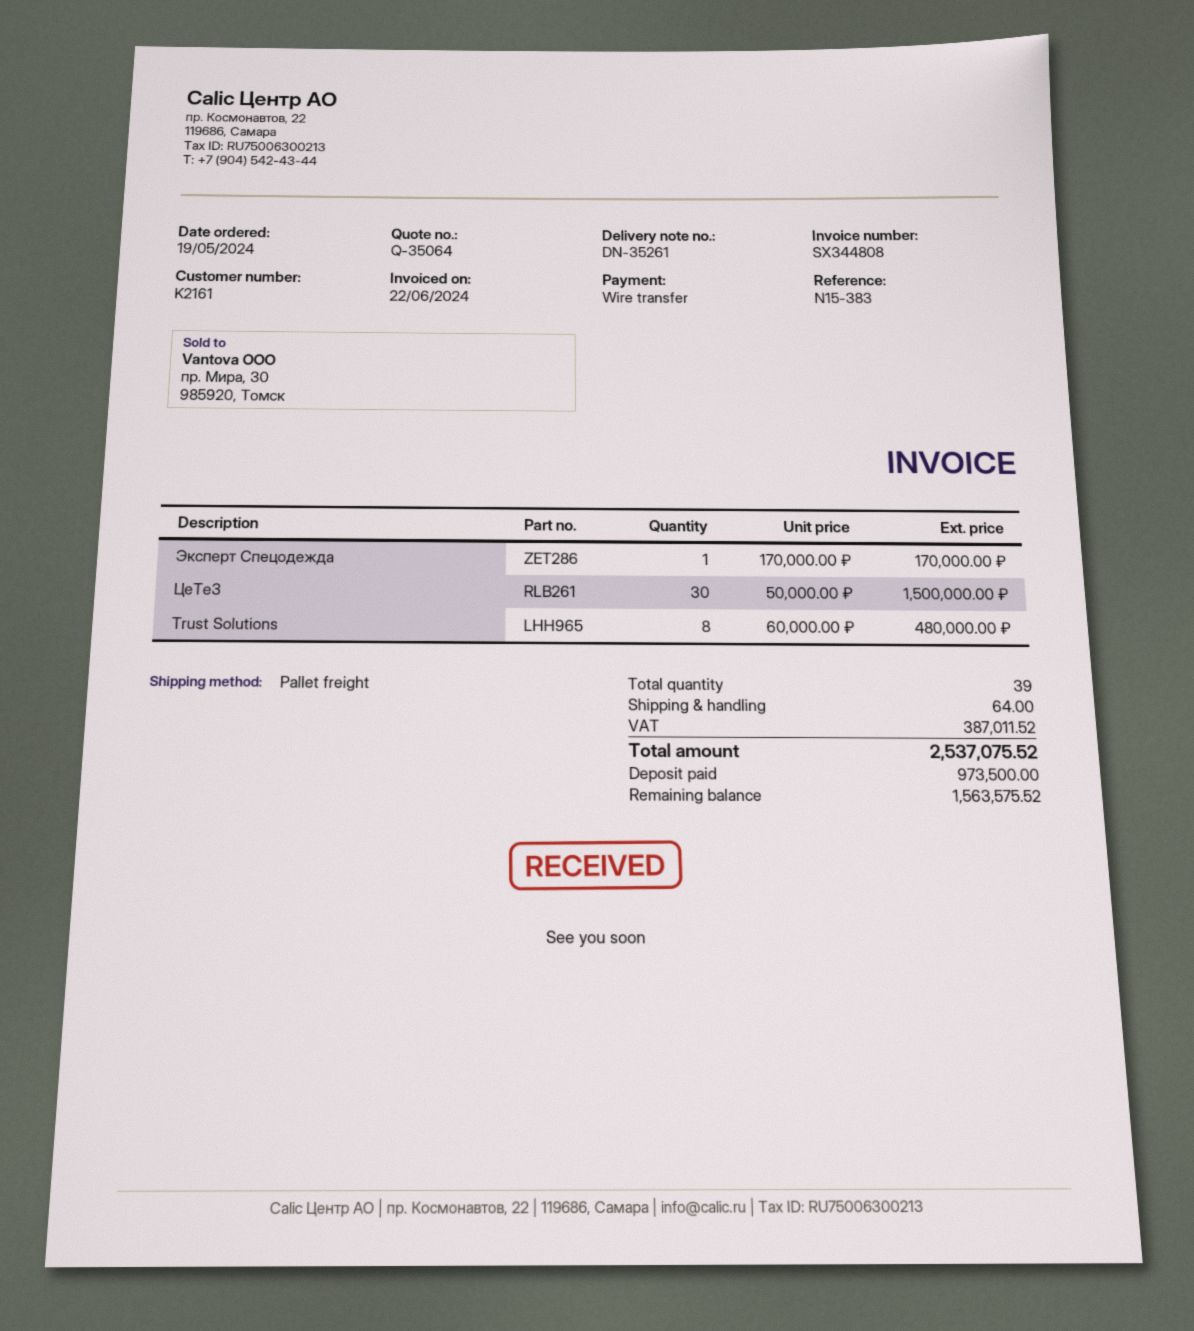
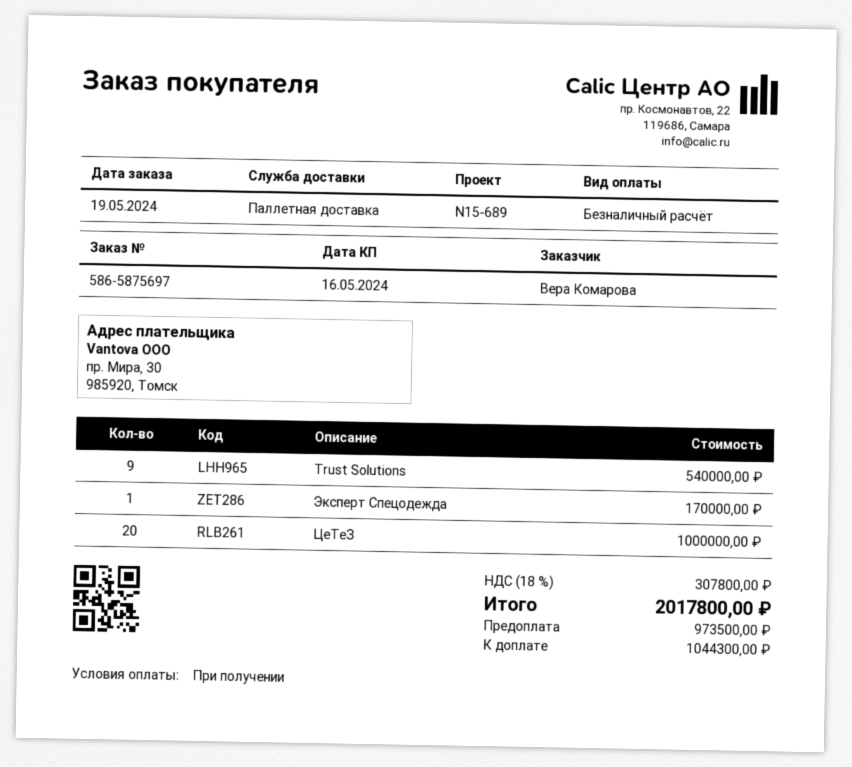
reference: N15-383 -> N15-689
ЦеТеЗ: 30 for 1500000.00 -> 20 for 1000000.00
Trust Solutions: 8 for 480000.00 -> 9 for 540000.00
shipping: 64.00 -> none
tax: 387011.52 -> 307800.00
total: 2537075.52 -> 2017800.00
balance: 1563575.52 -> 1044300.00

